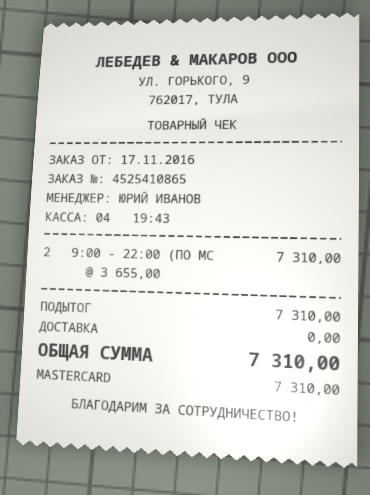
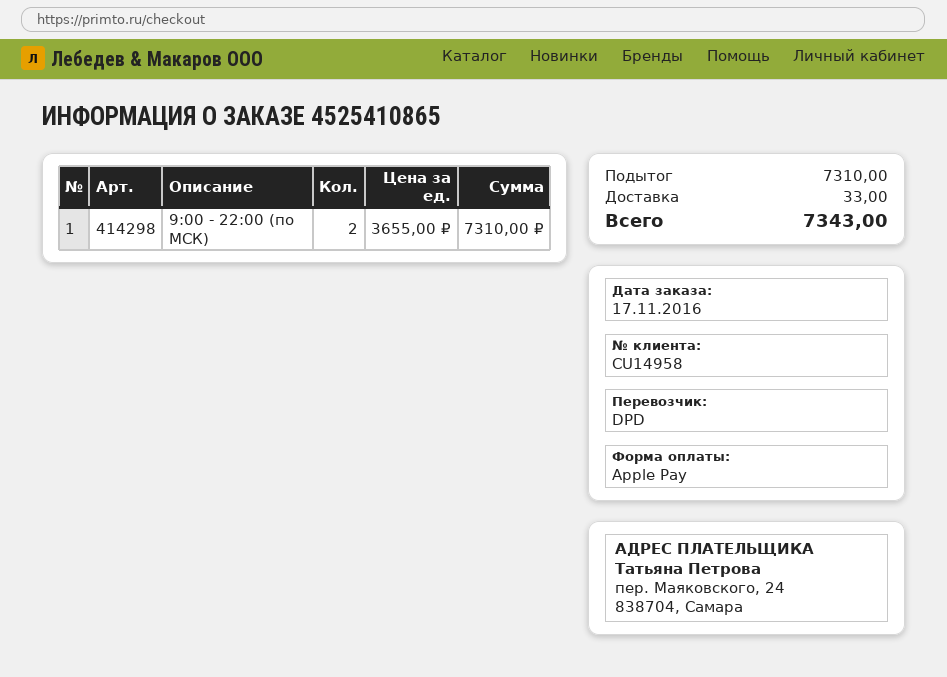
payment method: Mastercard -> Apple Pay
shipping: 0.00 -> 33.00
total: 7310.00 -> 7343.00

